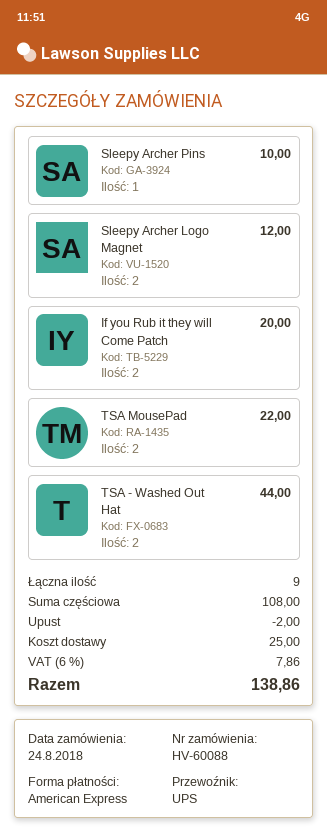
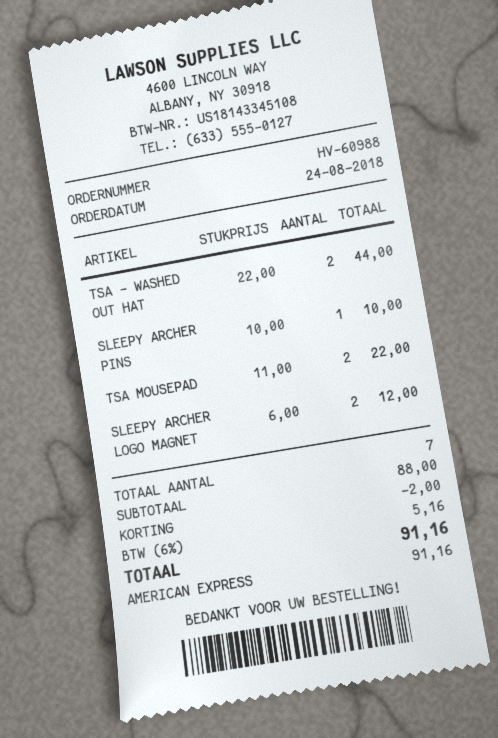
order number: HV-60088 -> HV-60988
If you Rub it they will Come Patch: 2 for 20.00 -> none
total quantity: 9 -> 7
subtotal: 108.00 -> 88.00
shipping: 25.00 -> none
tax: 6% = 7.86 -> 6% = 5.16
total: 138.86 -> 91.16

